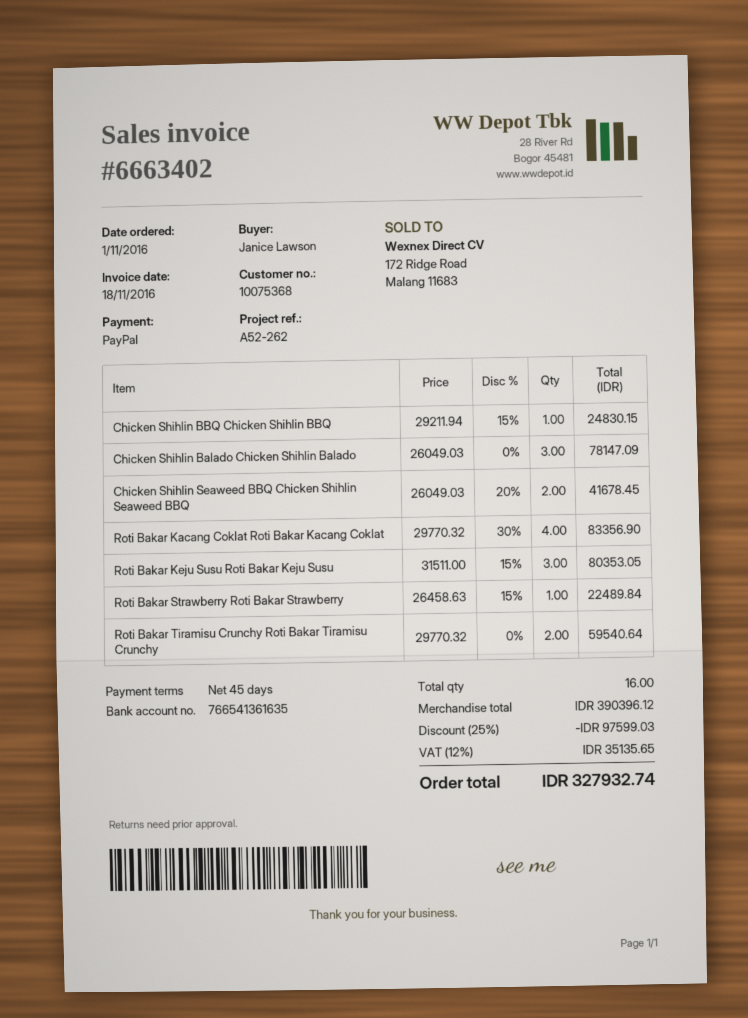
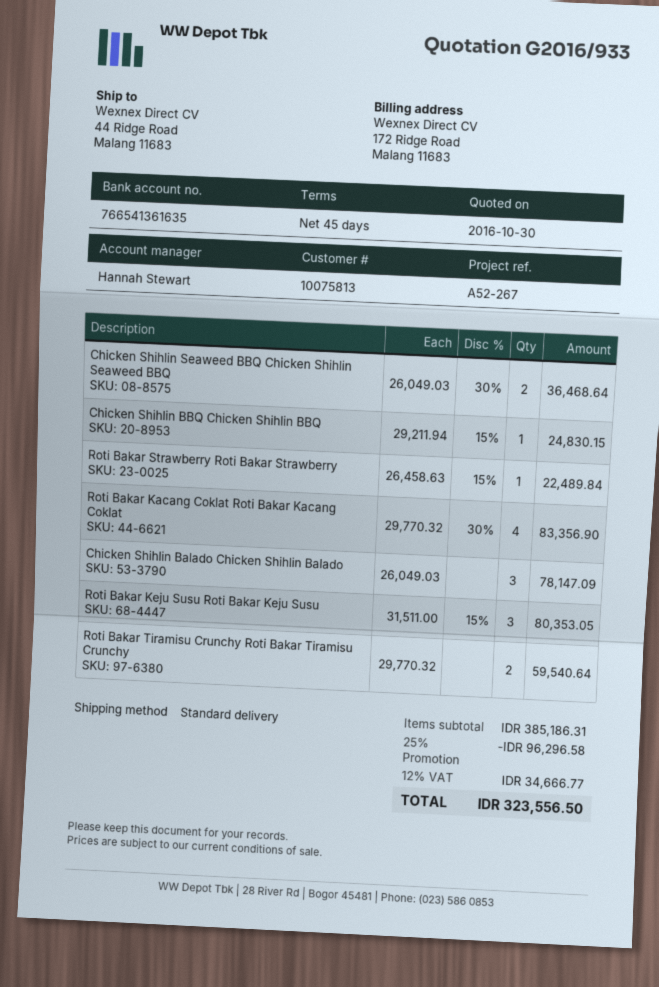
customer number: 10075368 -> 10075813
reference: A52-262 -> A52-267
Chicken Shihlin Seaweed BBQ Chicken Shihlin Seaweed BBQ: 2 x 26049.03 - 20% = 41678.45 -> 2 x 26049.03 - 30% = 36468.64
subtotal: 390396.12 -> 385186.31
discount: 25% = 97599.03 -> 25% = 96296.58
tax: 12% = 35135.65 -> 12% = 34666.77
total: 327932.74 -> 323556.50

